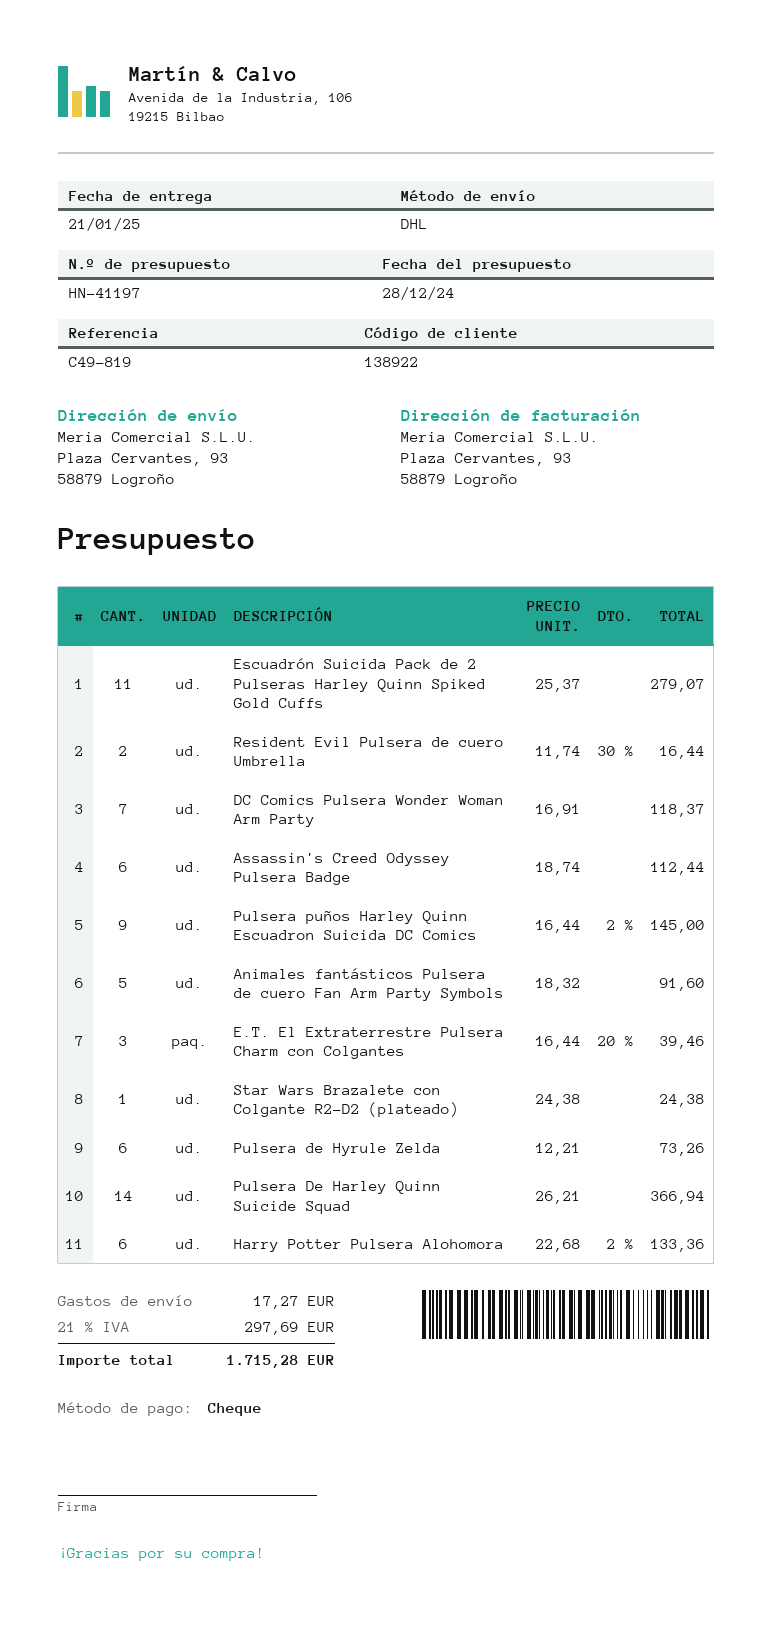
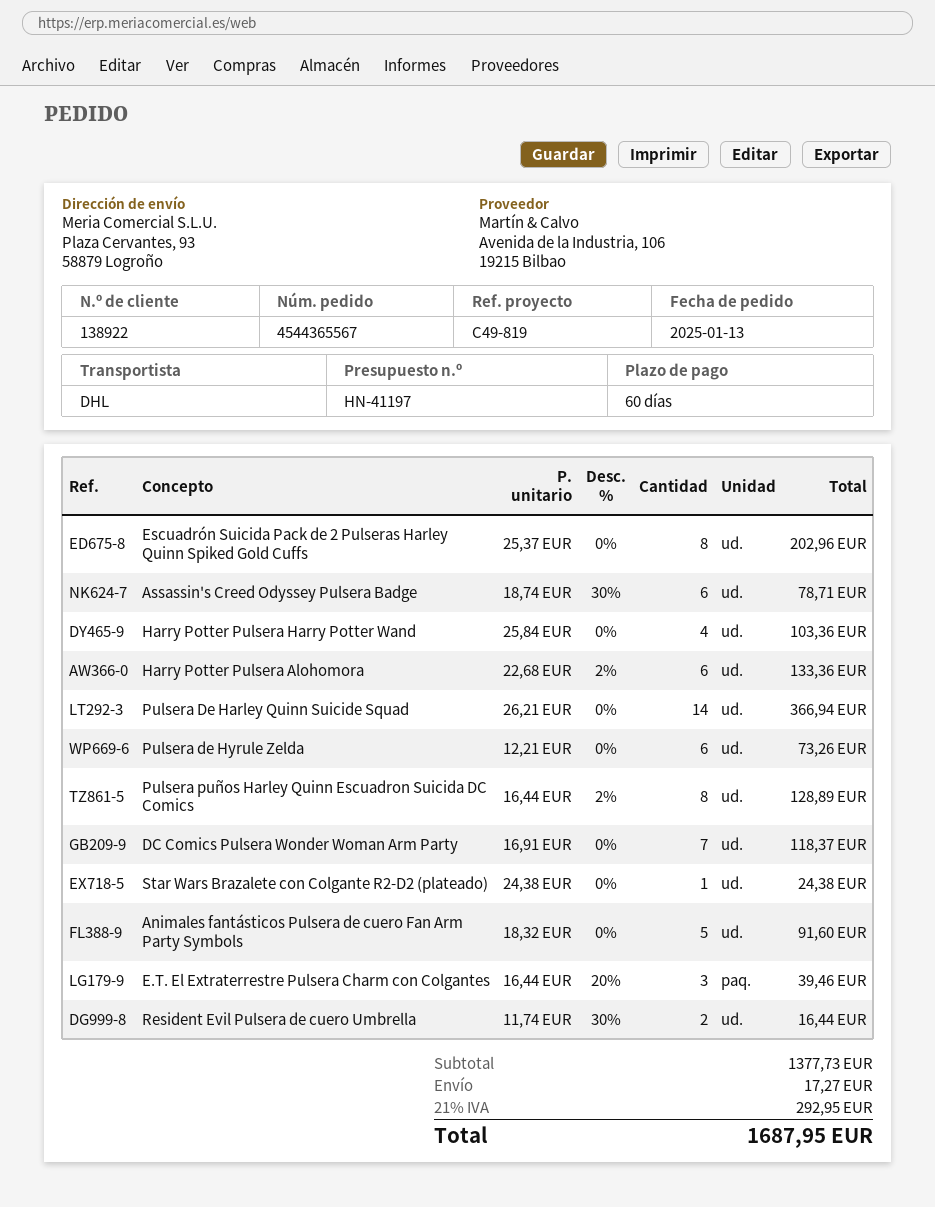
Escuadrón Suicida Pack de 2 Pulseras Harley Quinn Spiked Gold Cuffs: 11 x 25.37 = 279.07 -> 8 x 25.37 = 202.96
Assassin's Creed Odyssey Pulsera Badge: 6 x 18.74 = 112.44 -> 6 x 18.74 - 30% = 78.71
Pulsera puños Harley Quinn Escuadron Suicida DC Comics: 9 x 16.44 - 2% = 145.00 -> 8 x 16.44 - 2% = 128.89
Harry Potter Pulsera Harry Potter Wand: none -> 4 x 25.84 = 103.36
tax: 21% = 297.69 -> 21% = 292.95
total: 1715.28 -> 1687.95

